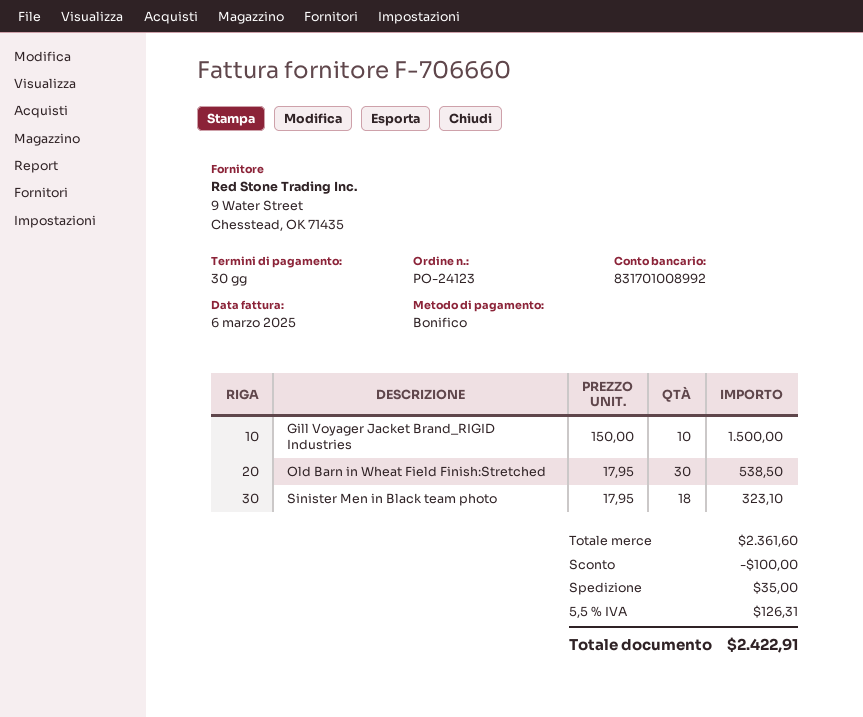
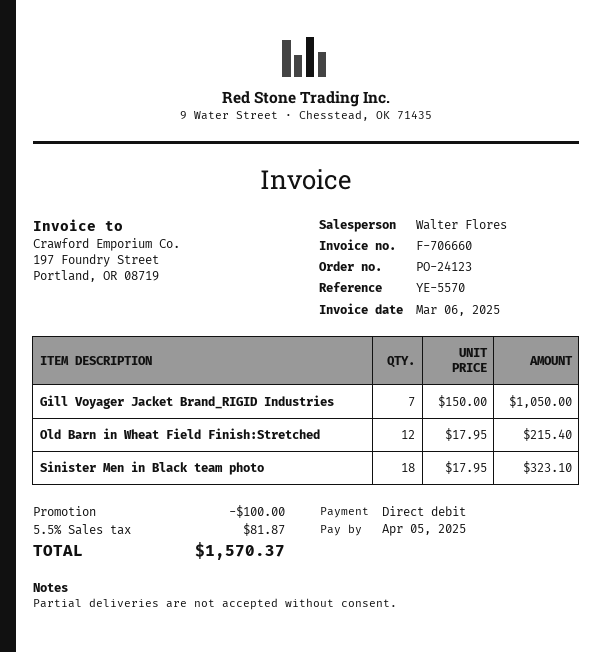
payment method: bank transfer -> direct debit
Gill Voyager Jacket Brand_RIGID Industries: 10 x 150.00 = 1500.00 -> 7 x 150.00 = 1050.00
Old Barn in Wheat Field Finish:Stretched: 30 x 17.95 = 538.50 -> 12 x 17.95 = 215.40
shipping: 35.00 -> none
tax: 5.5% = 126.31 -> 5.5% = 81.87
total: 2422.91 -> 1570.37

